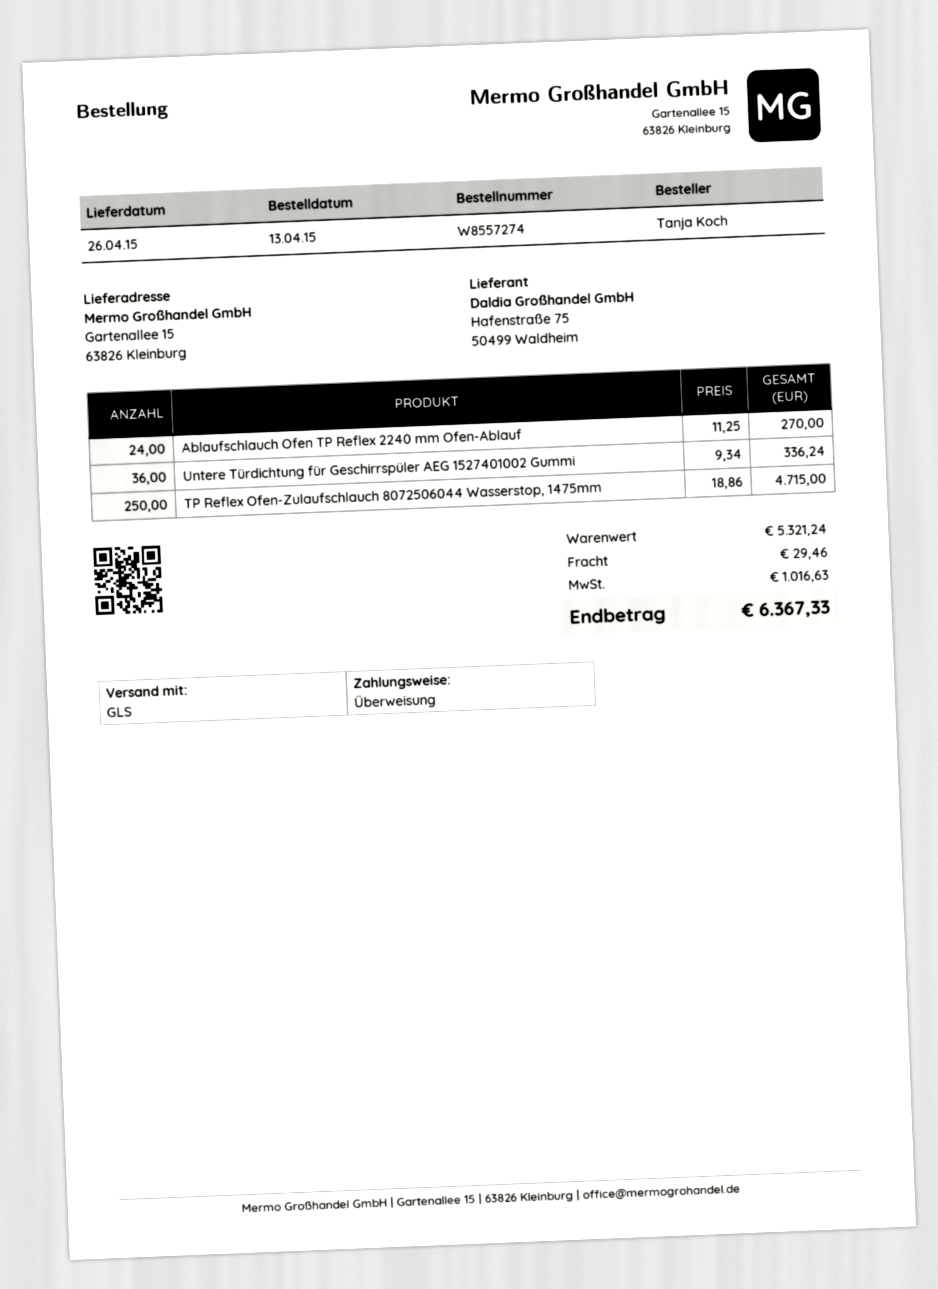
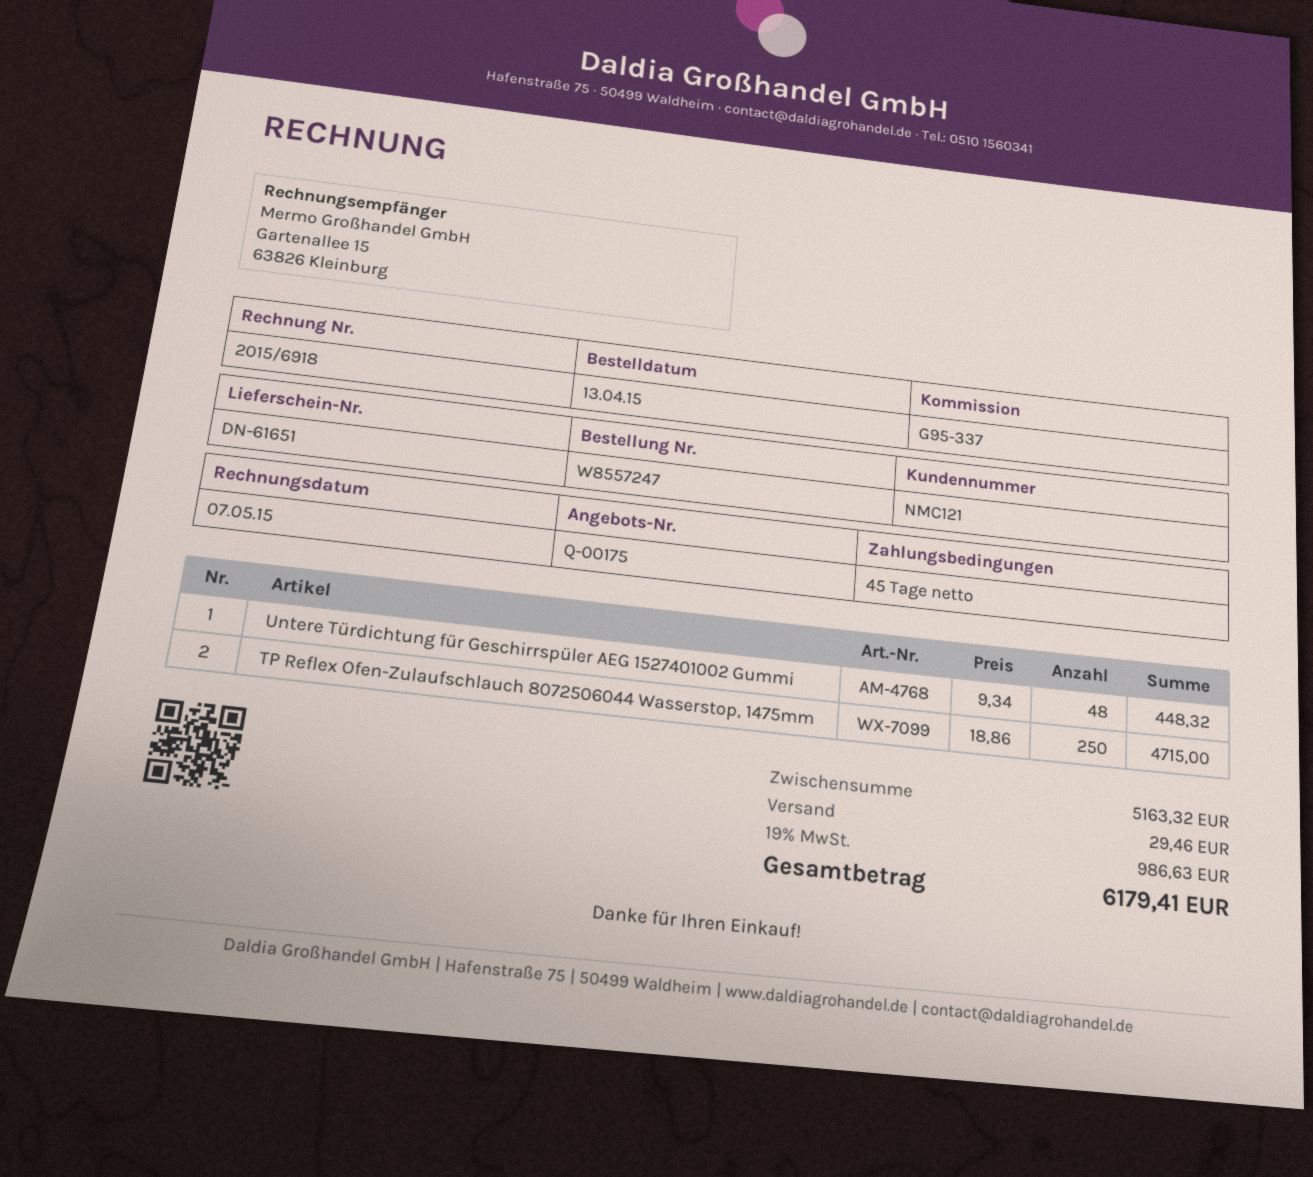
order number: W8557274 -> W8557247
Ablaufschlauch Ofen TP Reflex 2240 mm Ofen-Ablauf: 24 x 11.25 = 270.00 -> none
Untere Türdichtung für Geschirrspüler AEG 1527401002 Gummi: 36 x 9.34 = 336.24 -> 48 x 9.34 = 448.32
subtotal: 5321.24 -> 5163.32
tax: 1016.63 -> 986.63
total: 6367.33 -> 6179.41

